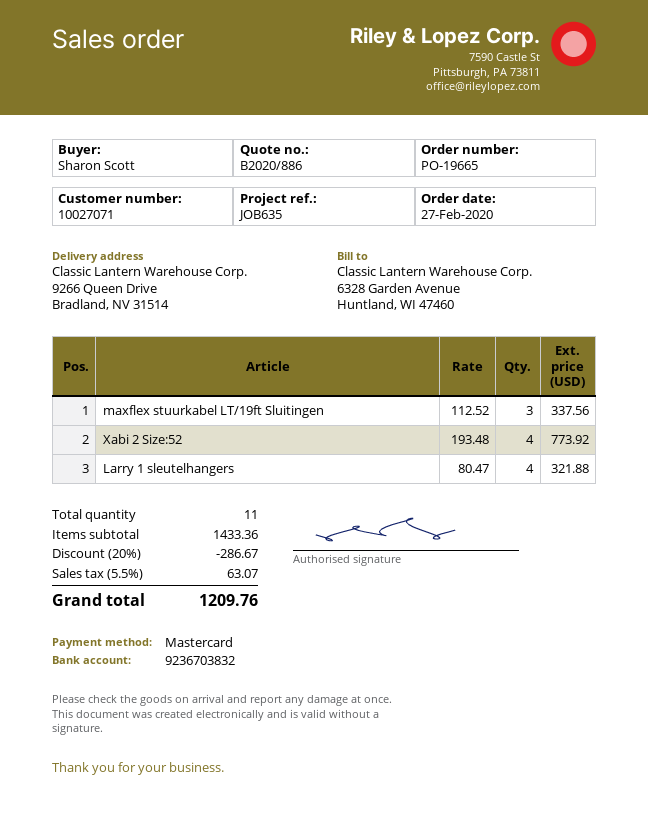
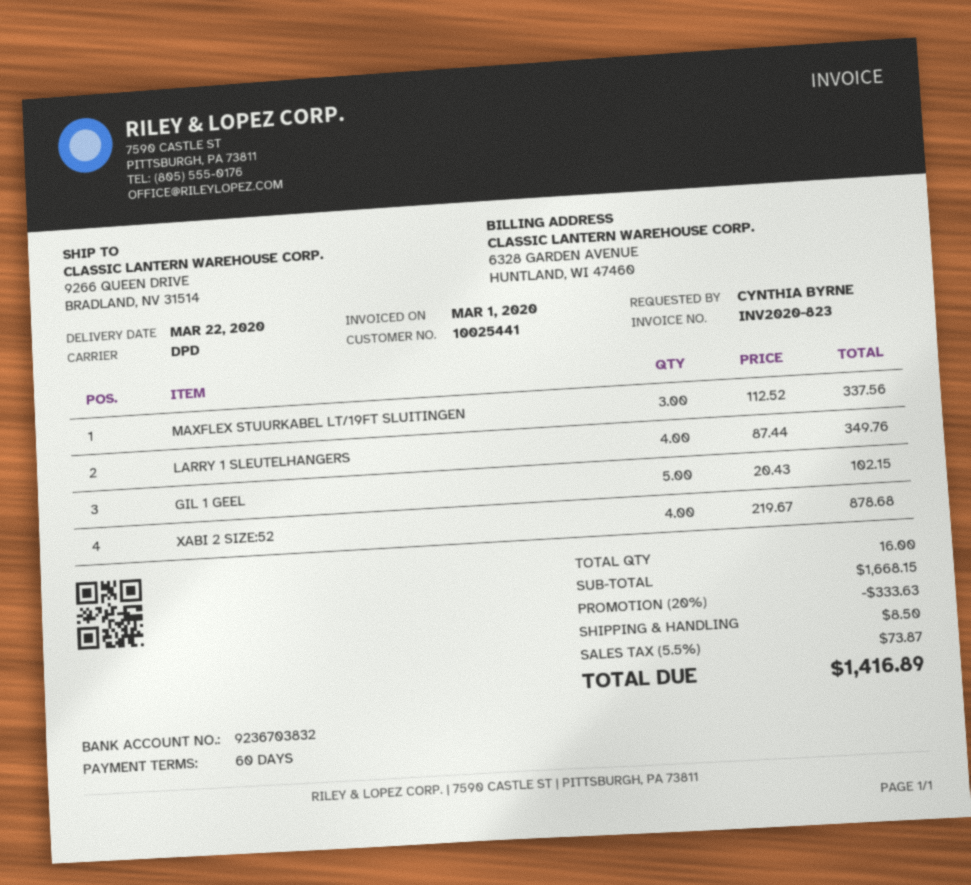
customer number: 10027071 -> 10025441
ordered by: Sharon Scott -> CYNTHIA BYRNE
Xabi 2 Size:52: 4 x 193.48 = 773.92 -> 4 x 219.67 = 878.68
Larry 1 sleutelhangers: 4 x 80.47 = 321.88 -> 4 x 87.44 = 349.76
GIL 1 GEEL: none -> 5 x 20.43 = 102.15
total quantity: 11 -> 16
subtotal: 1433.36 -> 1668.15
discount: 20% = 286.67 -> 20% = 333.63
shipping: none -> 8.50
tax: 5.5% = 63.07 -> 5.5% = 73.87
total: 1209.76 -> 1416.89

